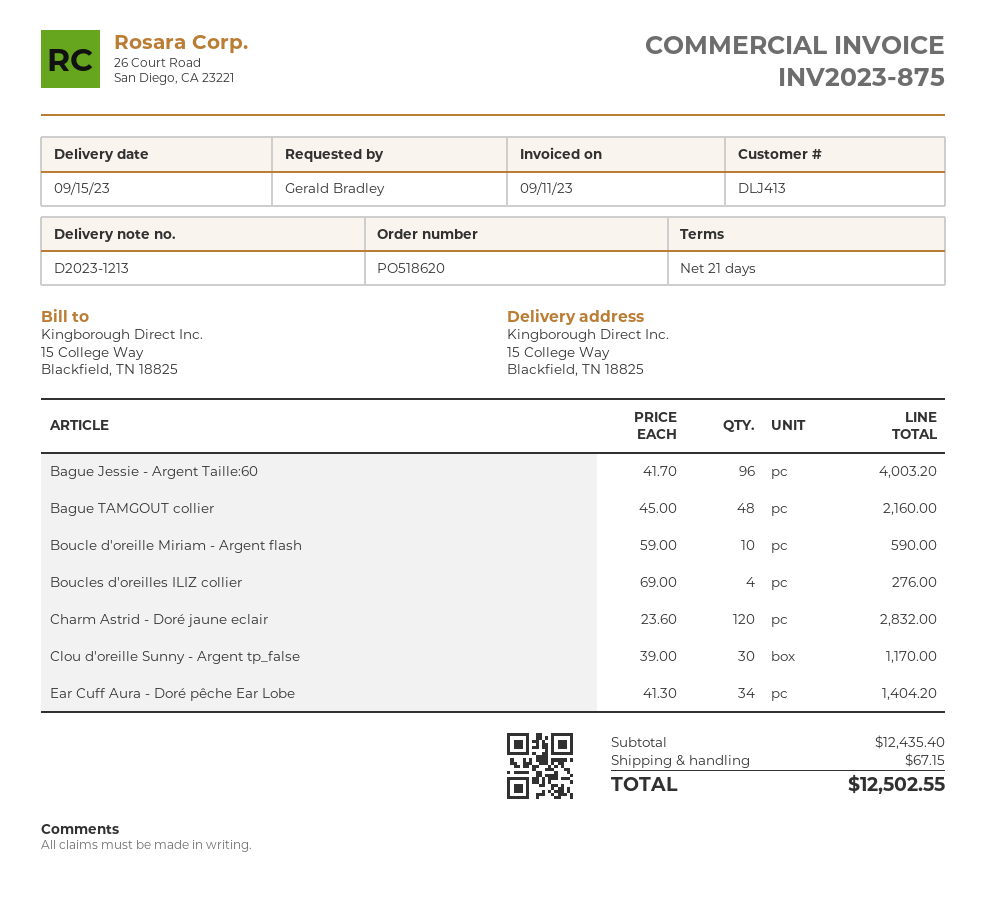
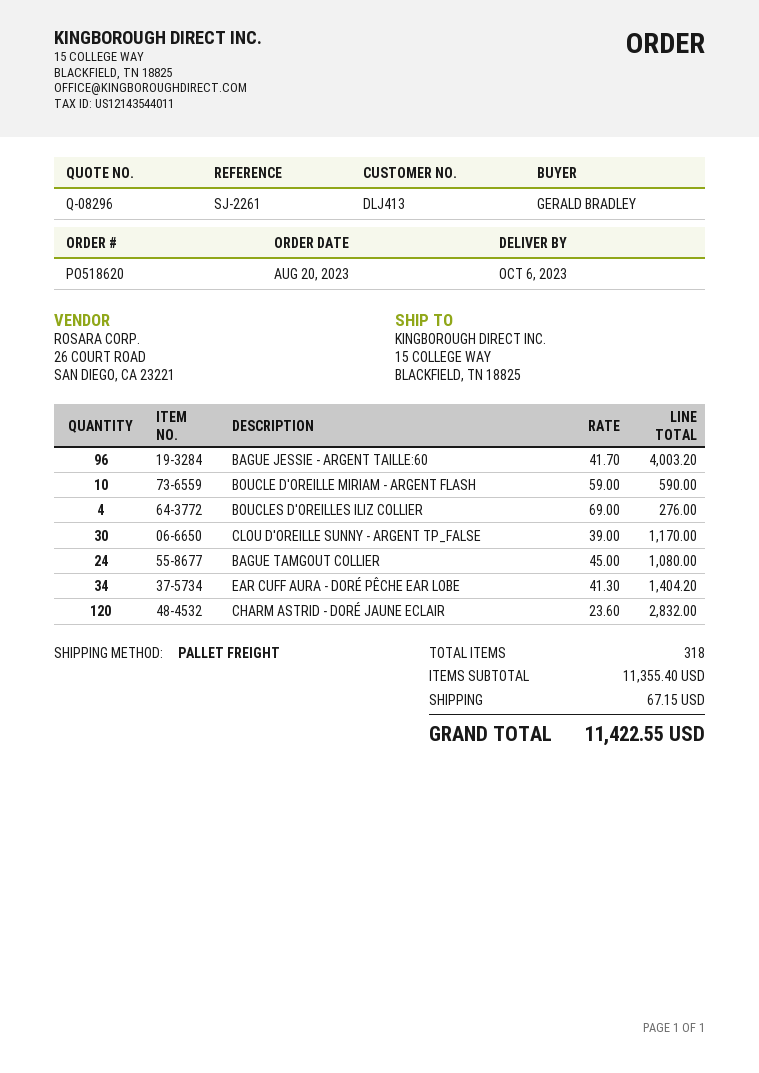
delivery date: 2023-09-15 -> 2023-10-06
Bague TAMGOUT collier: 48 x 45.00 = 2160.00 -> 24 x 45.00 = 1080.00
subtotal: 12435.40 -> 11355.40
total: 12502.55 -> 11422.55

